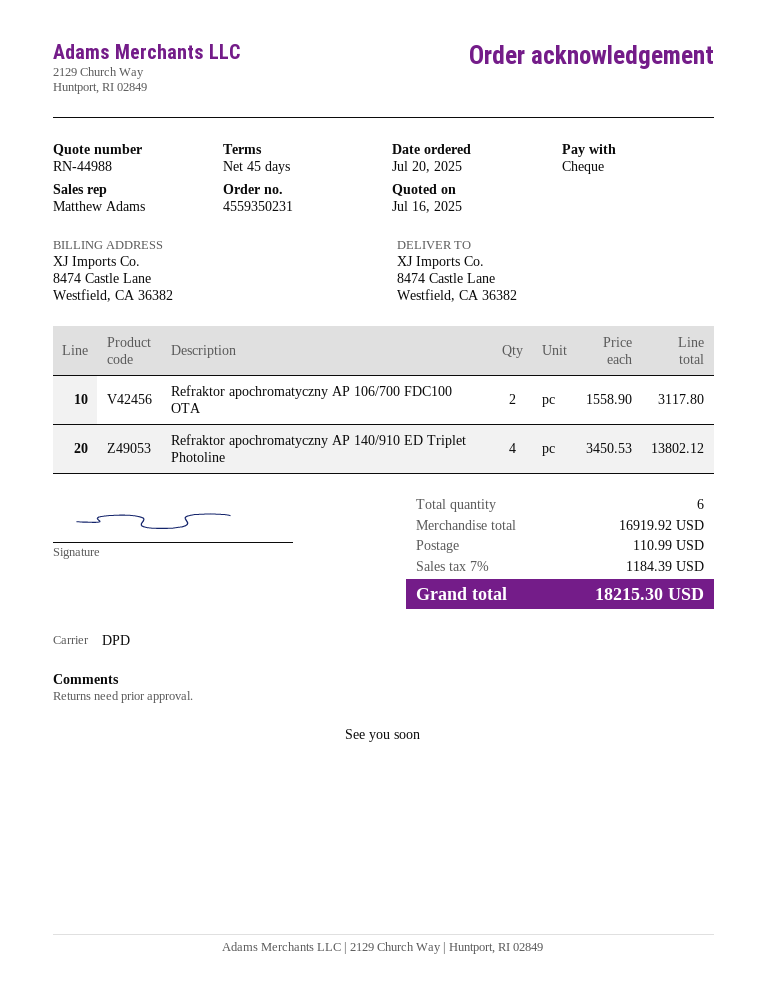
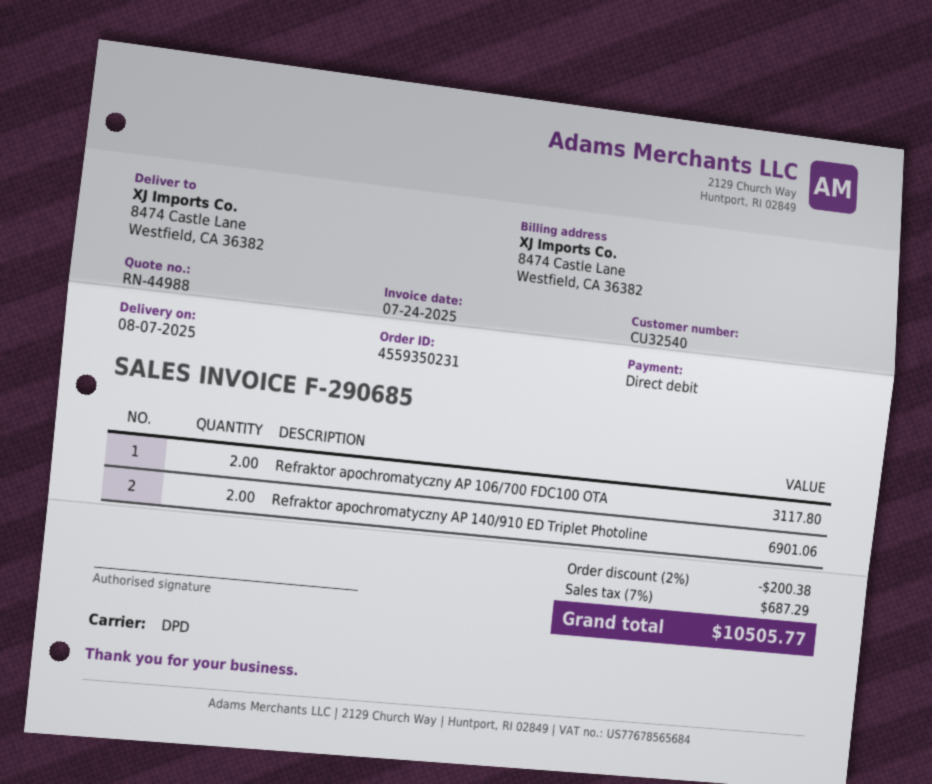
payment method: cheque -> direct debit
Refraktor apochromatyczny AP 140/910 ED Triplet Photoline: 4 for 13802.12 -> 2 for 6901.06
discount: none -> 2% = 200.38
shipping: 110.99 -> none
tax: 7% = 1184.39 -> 7% = 687.29
total: 18215.30 -> 10505.77

